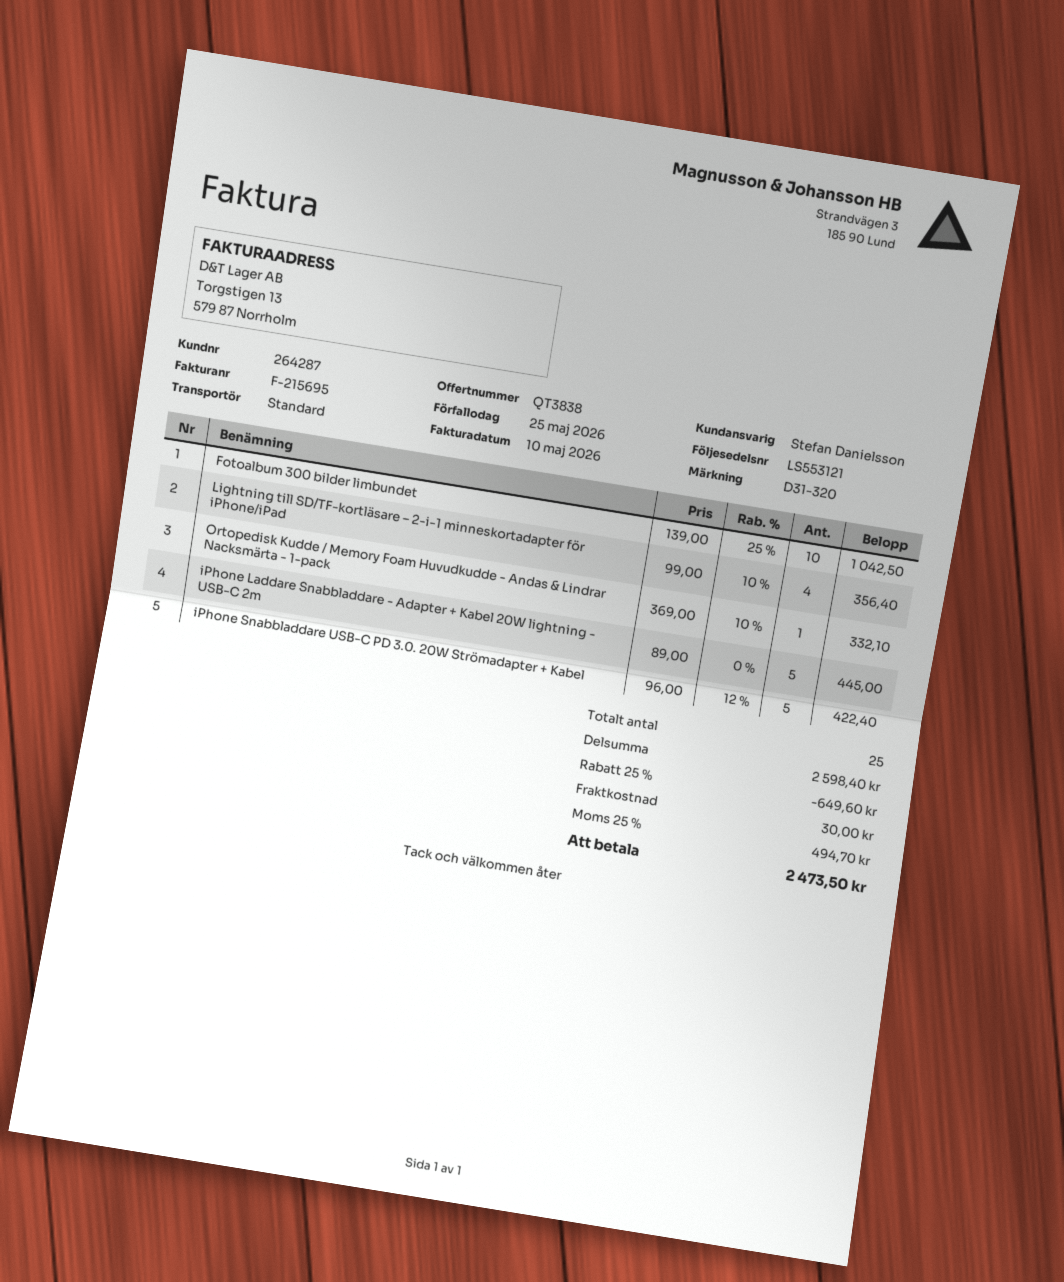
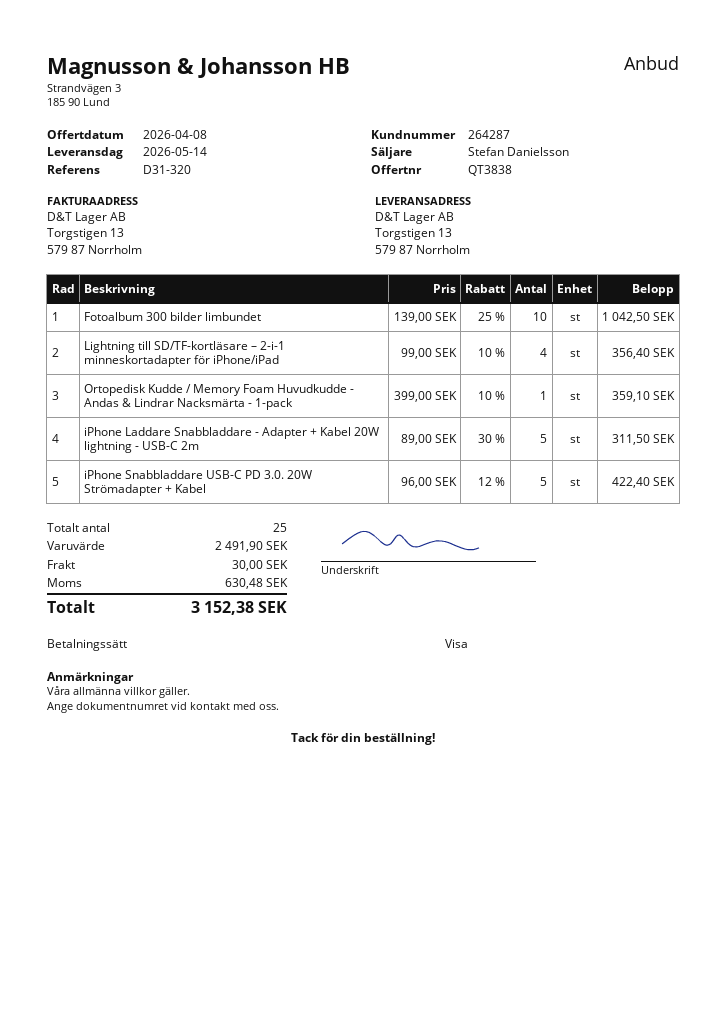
Ortopedisk Kudde / Memory Foam Huvudkudde - Andas & Lindrar Nacksmärta - 1-pack: 1 x 369.00 - 10% = 332.10 -> 1 x 399.00 - 10% = 359.10
iPhone Laddare Snabbladdare - Adapter + Kabel 20W lightning - USB-C 2m: 5 x 89.00 = 445.00 -> 5 x 89.00 - 30% = 311.50
subtotal: 2598.40 -> 2491.90
discount: 25% = 649.60 -> none
tax: 494.70 -> 630.48
total: 2473.50 -> 3152.38

